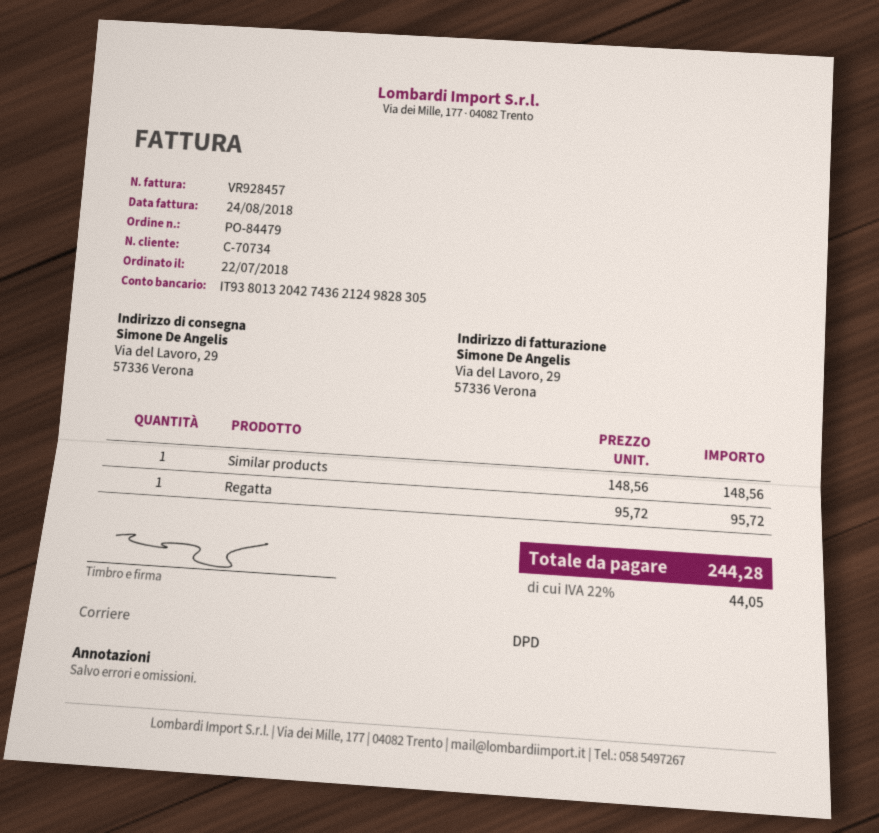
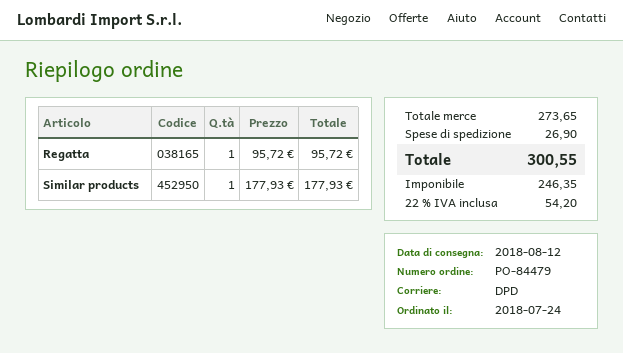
order date: 2018-07-22 -> 2018-07-24
Similar products: 1 x 148.56 = 148.56 -> 1 x 177.93 = 177.93
shipping: none -> 26.90
tax: 22% = 44.05 -> 22% = 54.20
total: 244.28 -> 300.55

